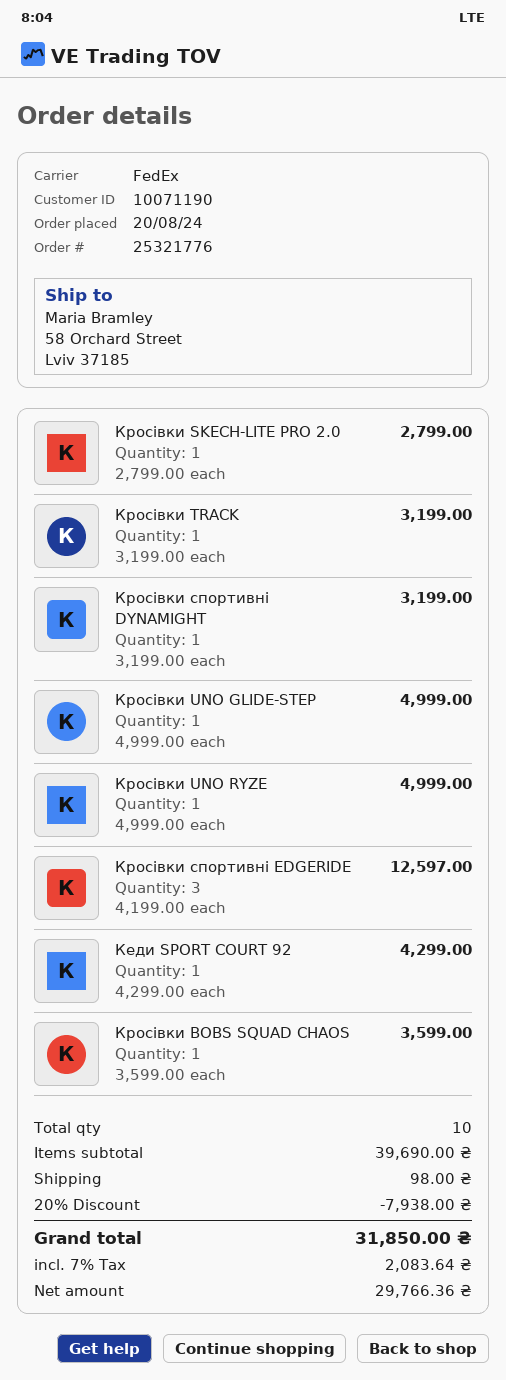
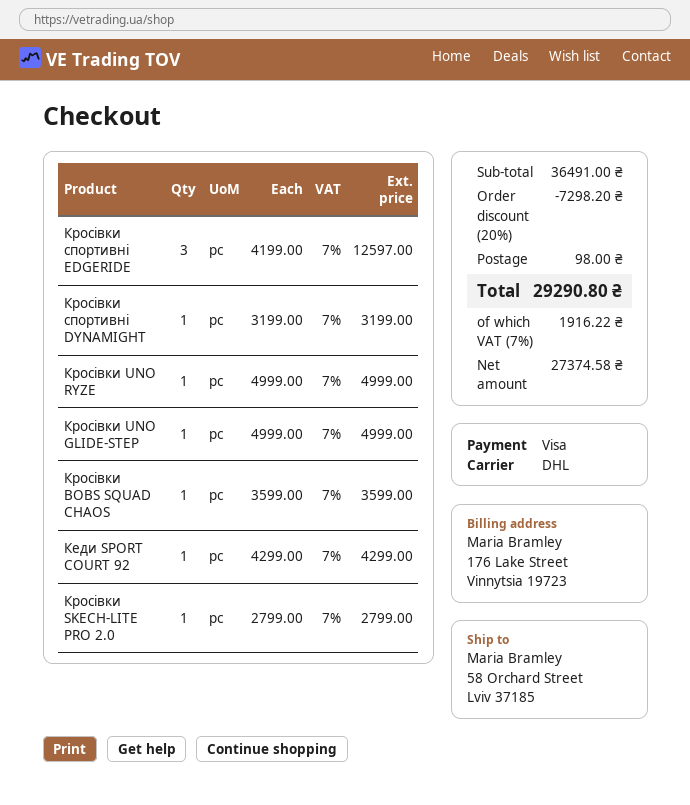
shipping method: FedEx -> DHL
Кросівки TRACK: 1 x 3199.00 = 3199.00 -> none
subtotal: 39690.00 -> 36491.00
discount: 20% = 7938.00 -> 20% = 7298.20
net: 29766.36 -> 27374.58
tax: 7% = 2083.64 -> 7% = 1916.22
total: 31850.00 -> 29290.80

